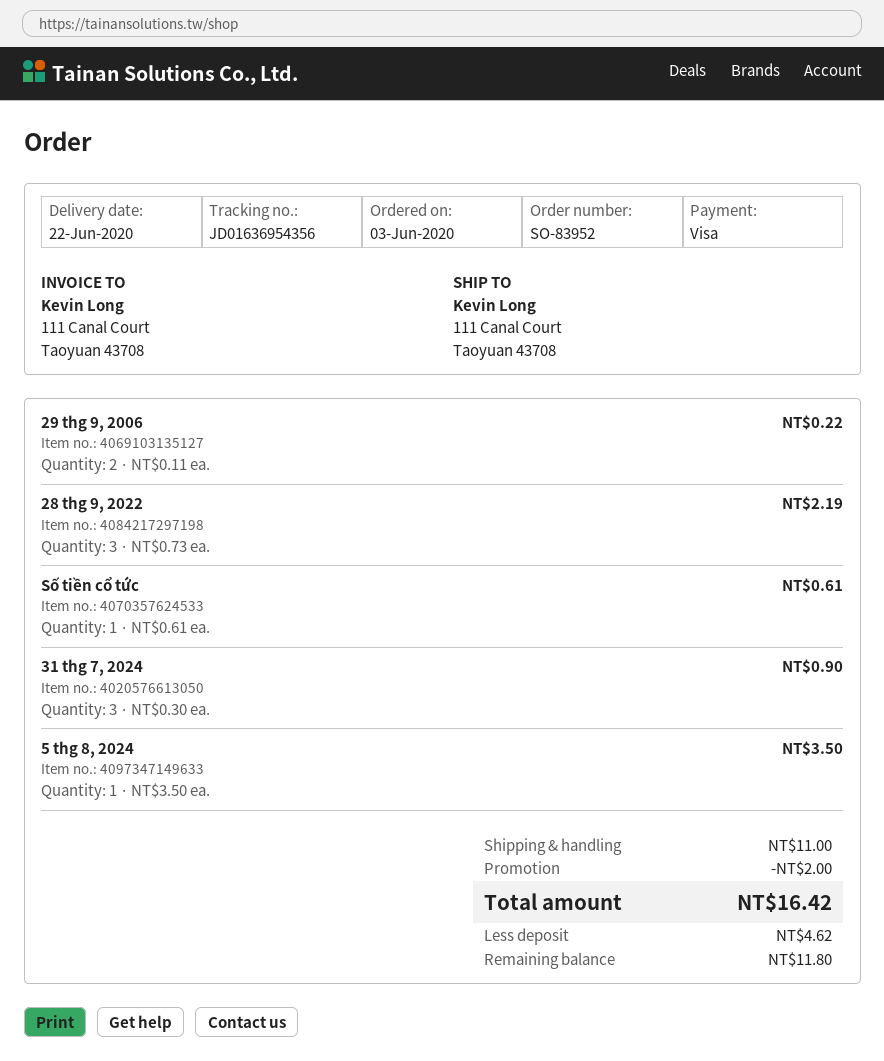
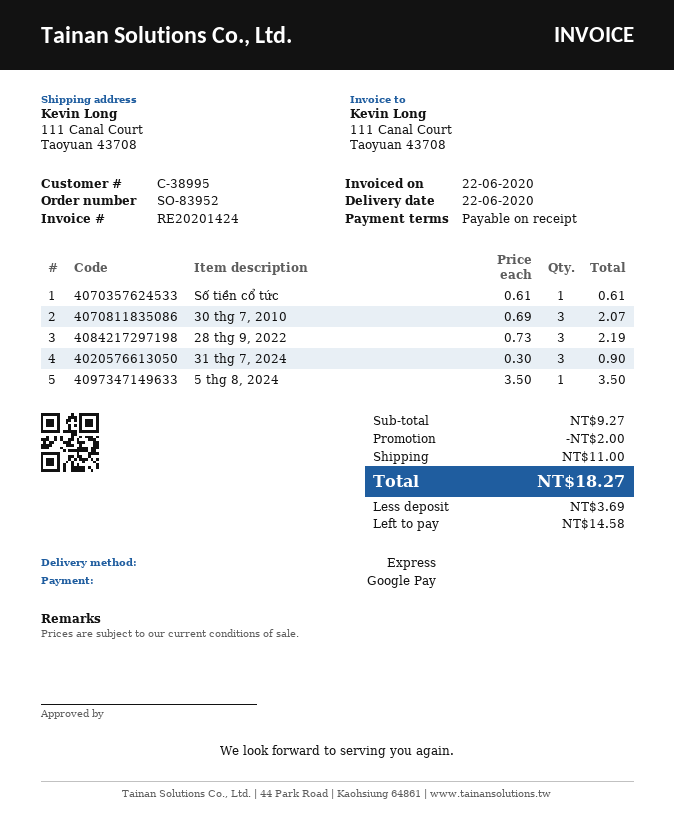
payment method: Visa -> Google Pay
29 thg 9, 2006: 2 x 0.11 = 0.22 -> none
30 thg 7, 2010: none -> 3 x 0.69 = 2.07
total: 16.42 -> 18.27
deposit: 4.62 -> 3.69
balance: 11.80 -> 14.58

